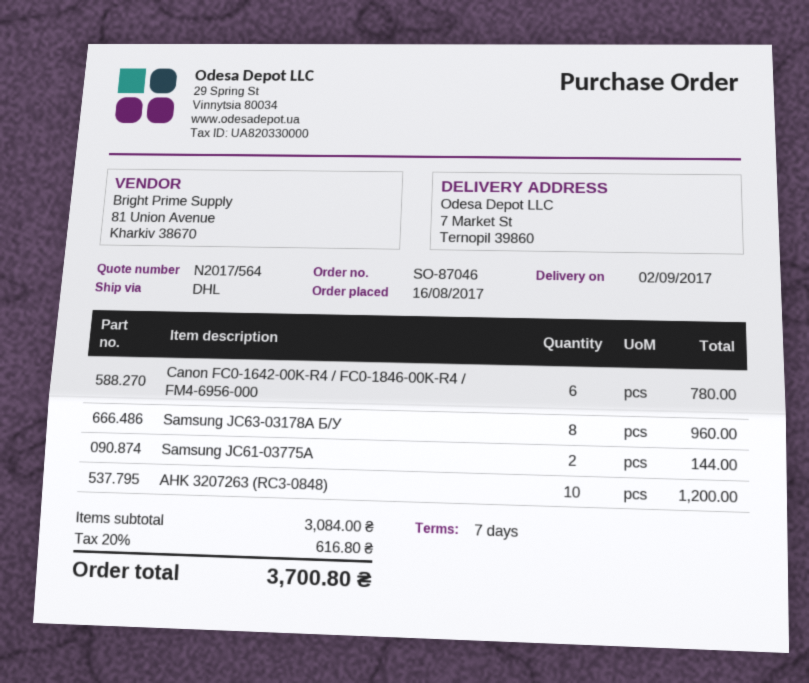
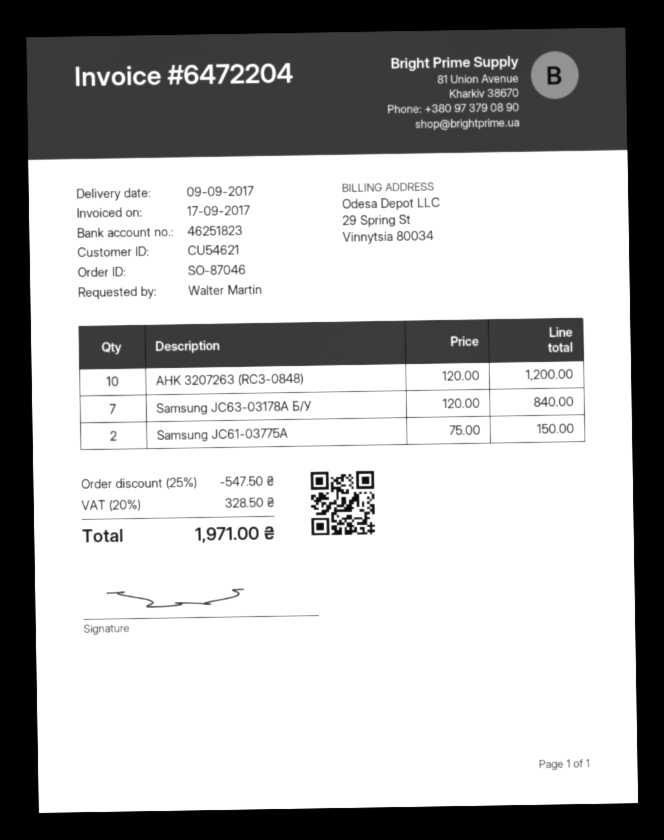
delivery date: 2017-09-02 -> 2017-09-09
Canon FC0-1642-00K-R4 / FC0-1846-00K-R4 / FM4-6956-000: 6 for 780.00 -> none
Samsung JC63-03178A Б/У: 8 for 960.00 -> 7 for 840.00
Samsung JC61-03775A: 2 for 144.00 -> 2 for 150.00
discount: none -> 25% = 547.50
tax: 20% = 616.80 -> 20% = 328.50
total: 3700.80 -> 1971.00

